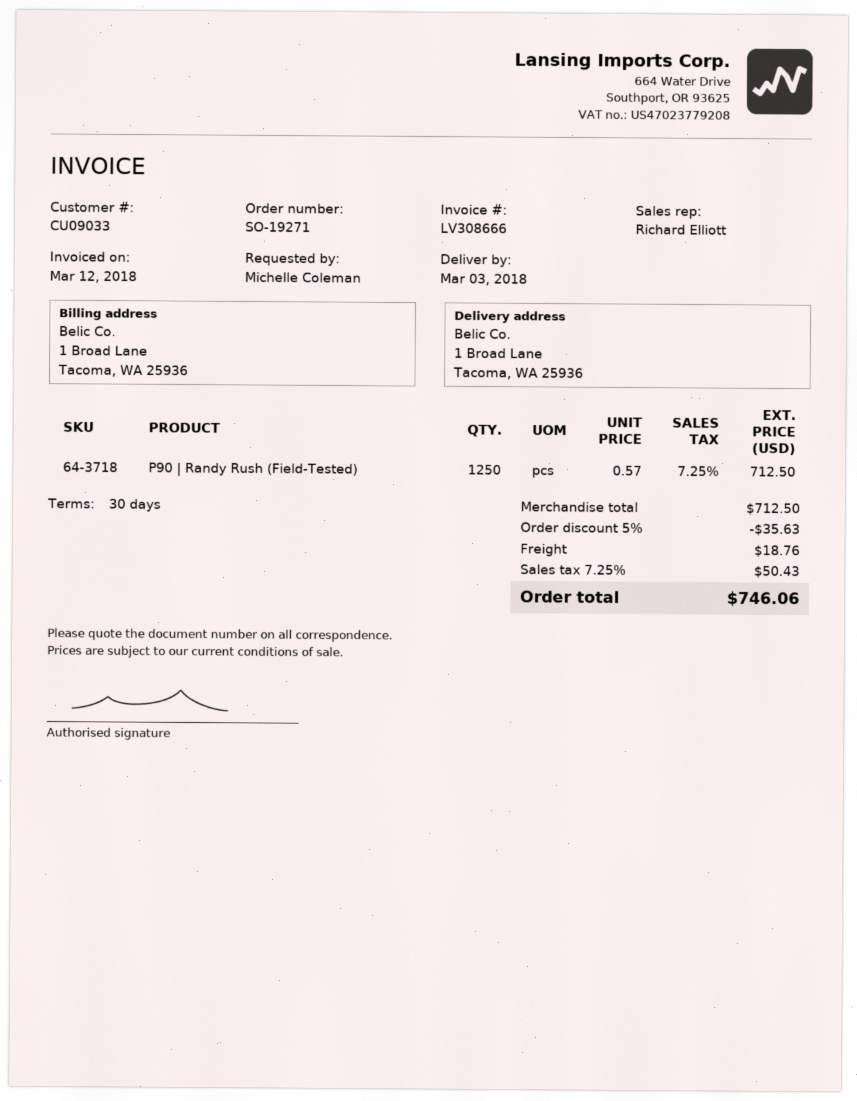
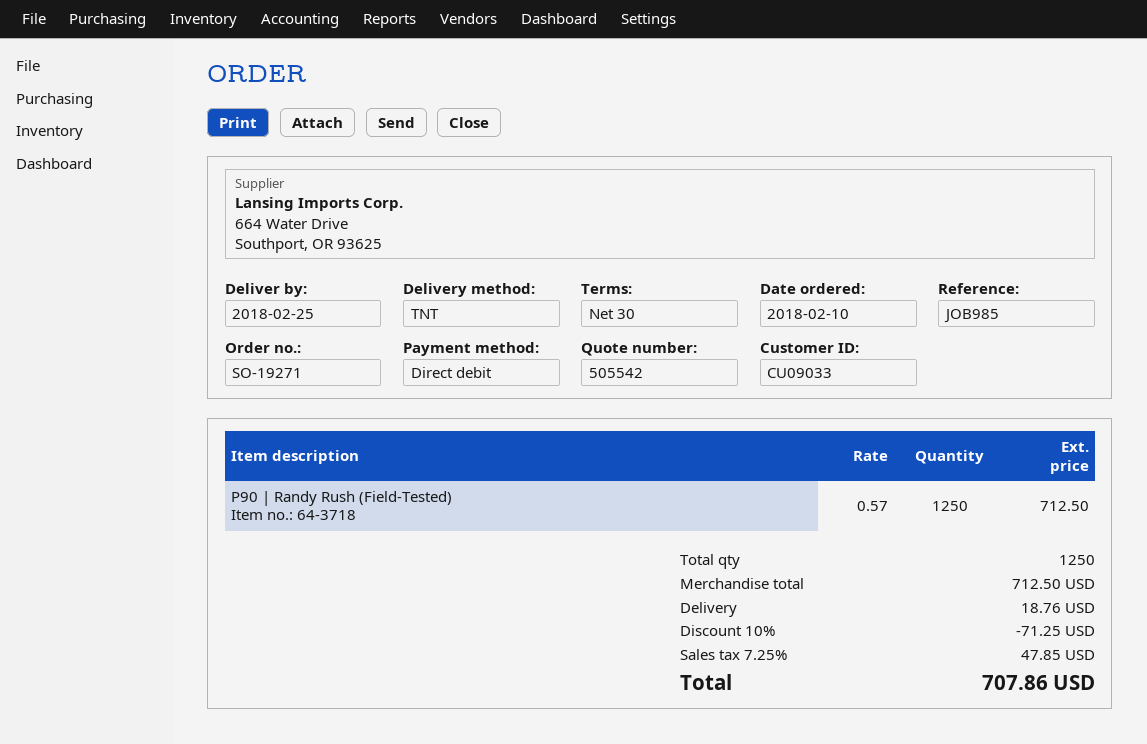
delivery date: 2018-03-03 -> 2018-02-25
discount: 5% = 35.63 -> 10% = 71.25
tax: 7.25% = 50.43 -> 7.25% = 47.85
total: 746.06 -> 707.86

